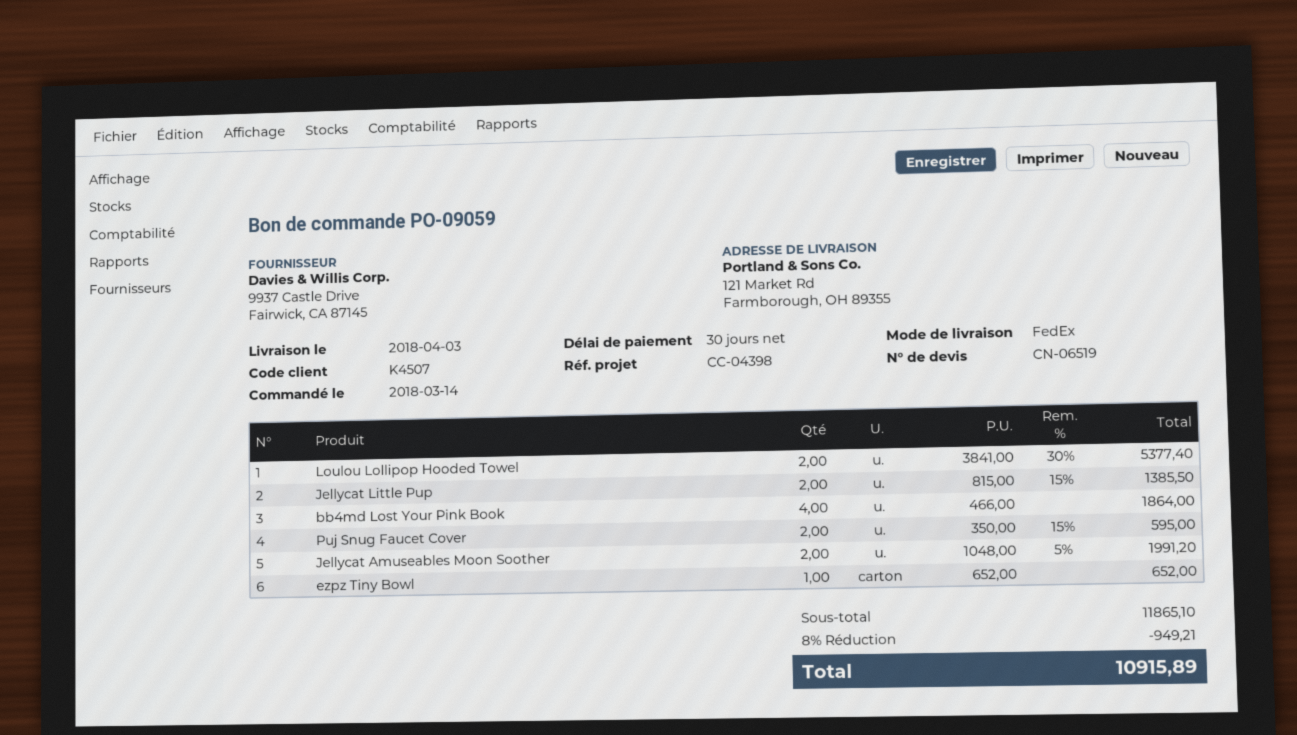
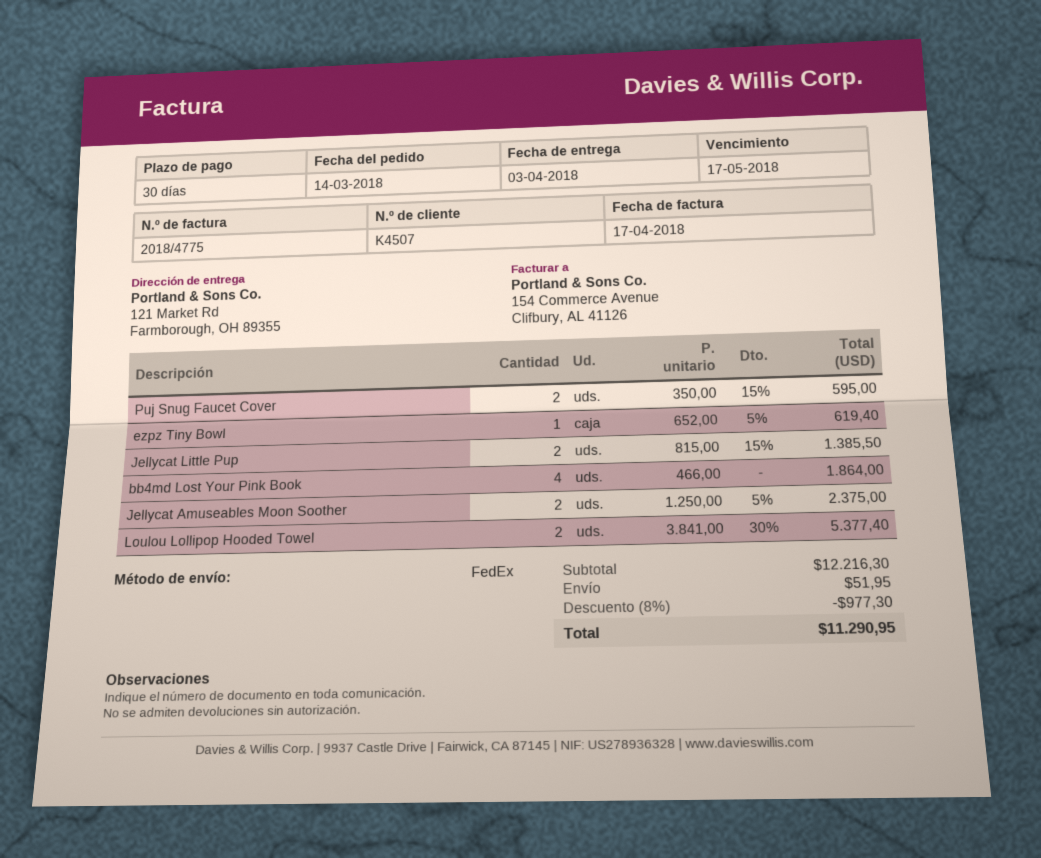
Jellycat Amuseables Moon Soother: 2 x 1048.00 - 5% = 1991.20 -> 2 x 1250.00 - 5% = 2375.00
ezpz Tiny Bowl: 1 x 652.00 = 652.00 -> 1 x 652.00 - 5% = 619.40
subtotal: 11865.10 -> 12216.30
discount: 8% = 949.21 -> 8% = 977.30
shipping: none -> 51.95
total: 10915.89 -> 11290.95

